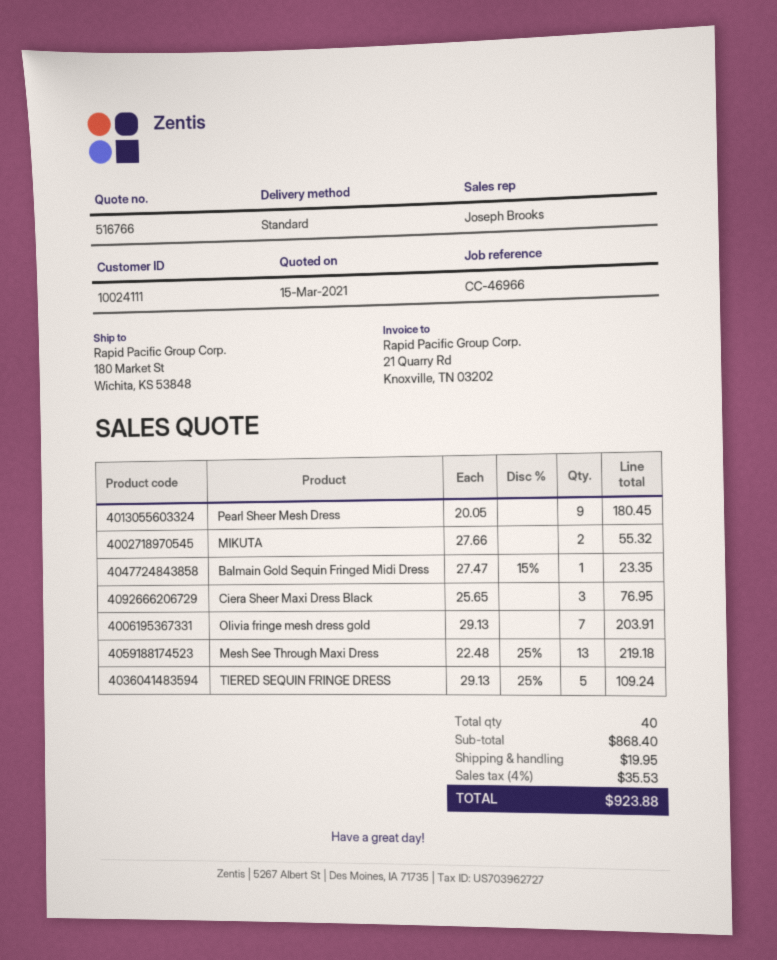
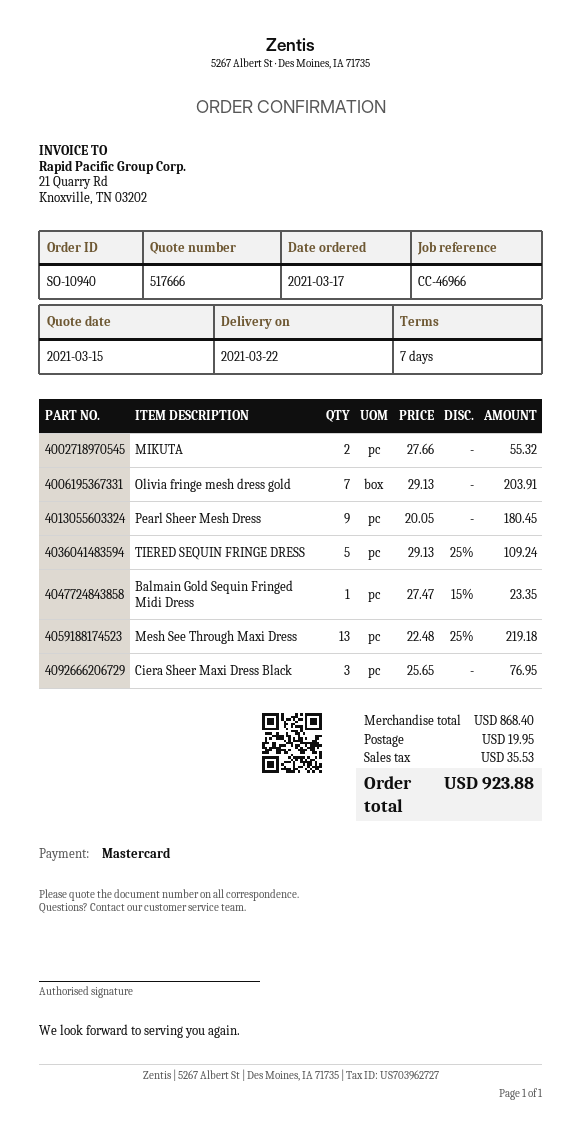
quote number: 516766 -> 517666

